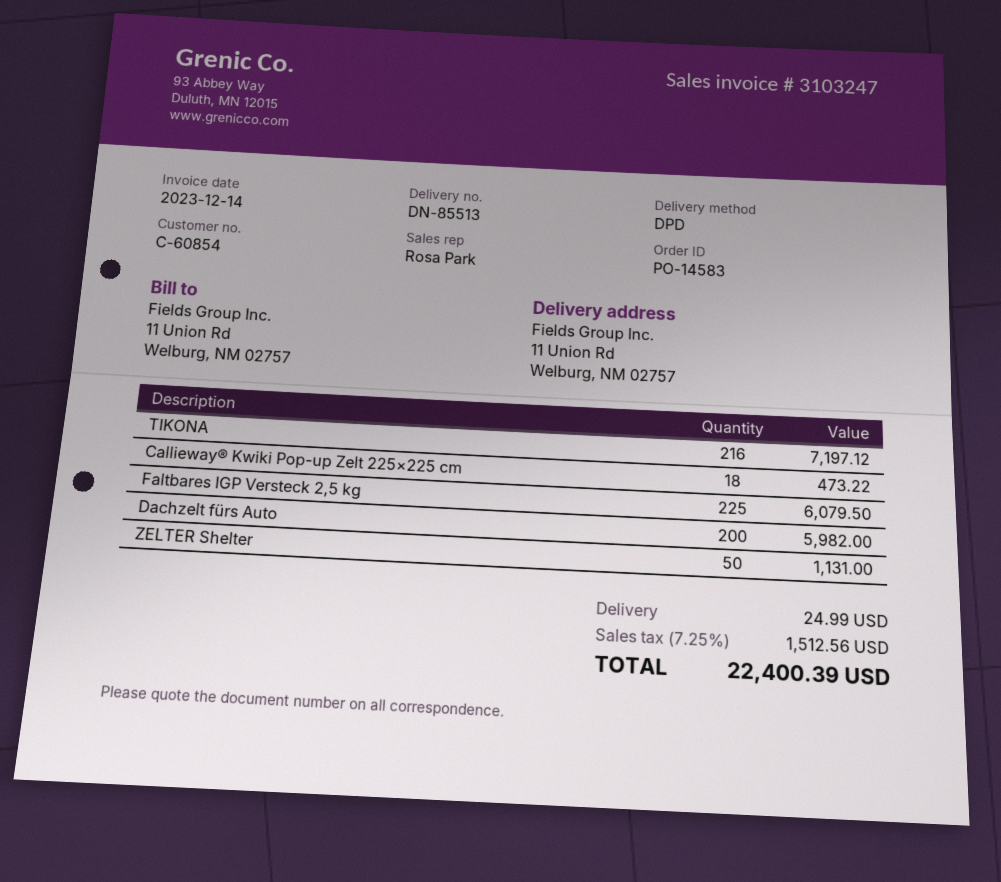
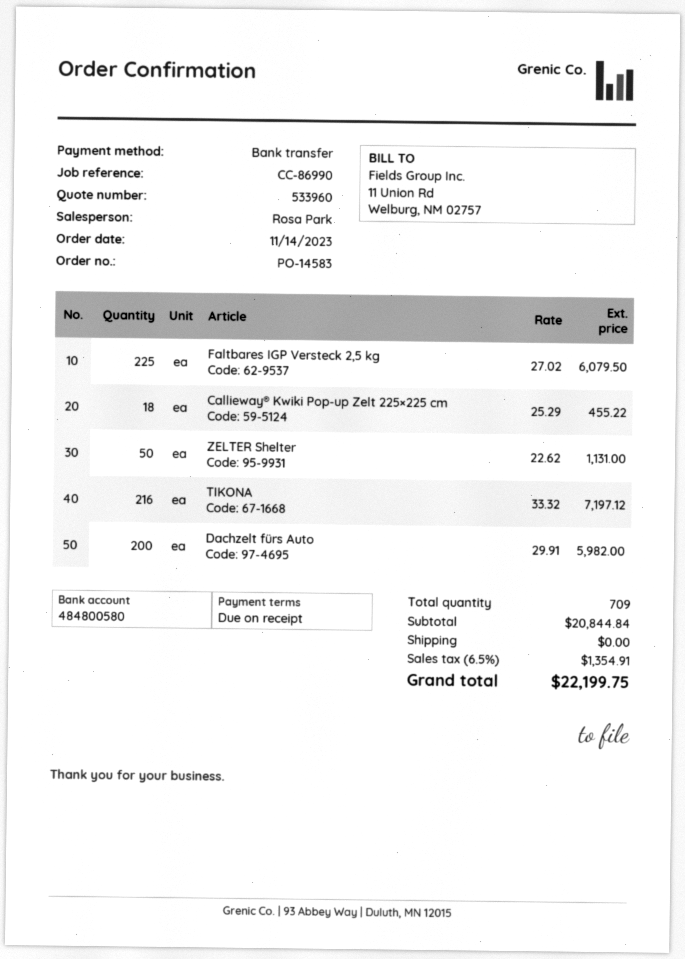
Callieway® Kwiki Pop-up Zelt 225×225 cm: 18 for 473.22 -> 18 for 455.22
shipping: 24.99 -> 0.00
tax: 7.25% = 1512.56 -> 6.5% = 1354.91
total: 22400.39 -> 22199.75

